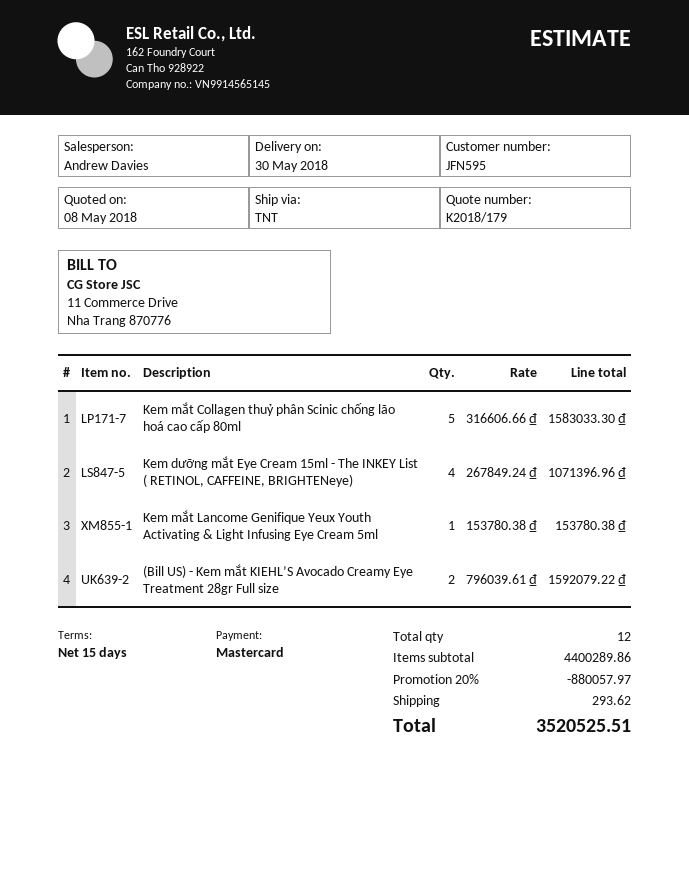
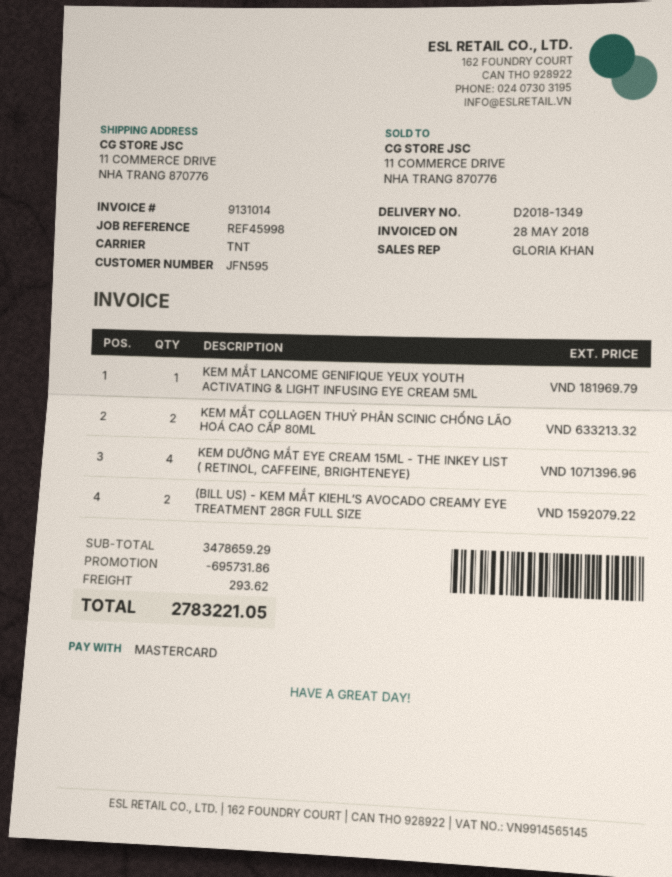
sales rep: Andrew Davies -> GLORIA KHAN
Kem mắt Collagen thuỷ phân Scinic chống lão hoá cao cấp 80ml: 5 for 1583033.30 -> 2 for 633213.32
Kem mắt Lancome Genifique Yeux Youth Activating & Light Infusing Eye Cream 5ml: 1 for 153780.38 -> 1 for 181969.79
subtotal: 4400289.86 -> 3478659.29
discount: 880057.97 -> 695731.86
total: 3520525.51 -> 2783221.05

